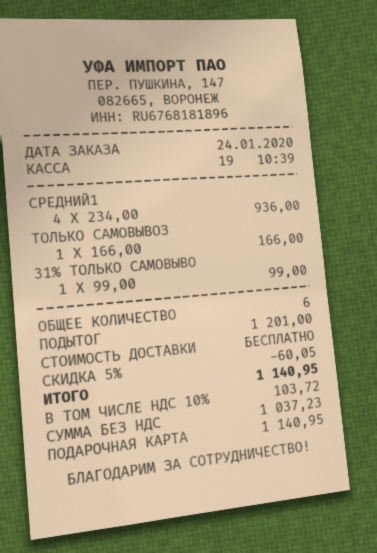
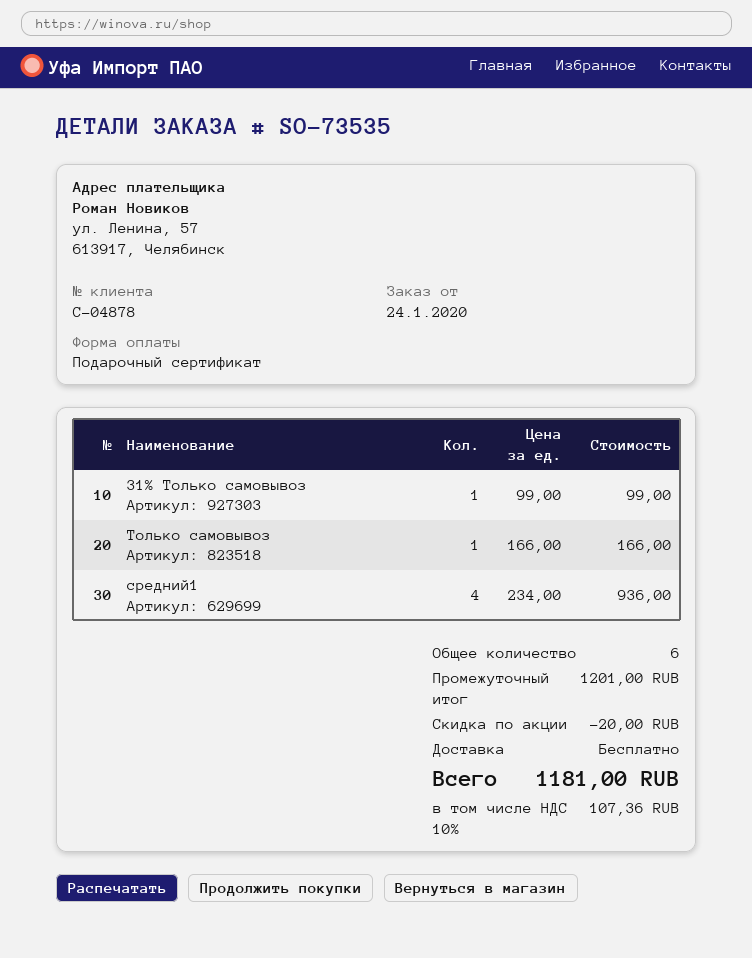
discount: 60.05 -> 20.00
tax: 10% = 103.72 -> 10% = 107.36
total: 1140.95 -> 1181.00

